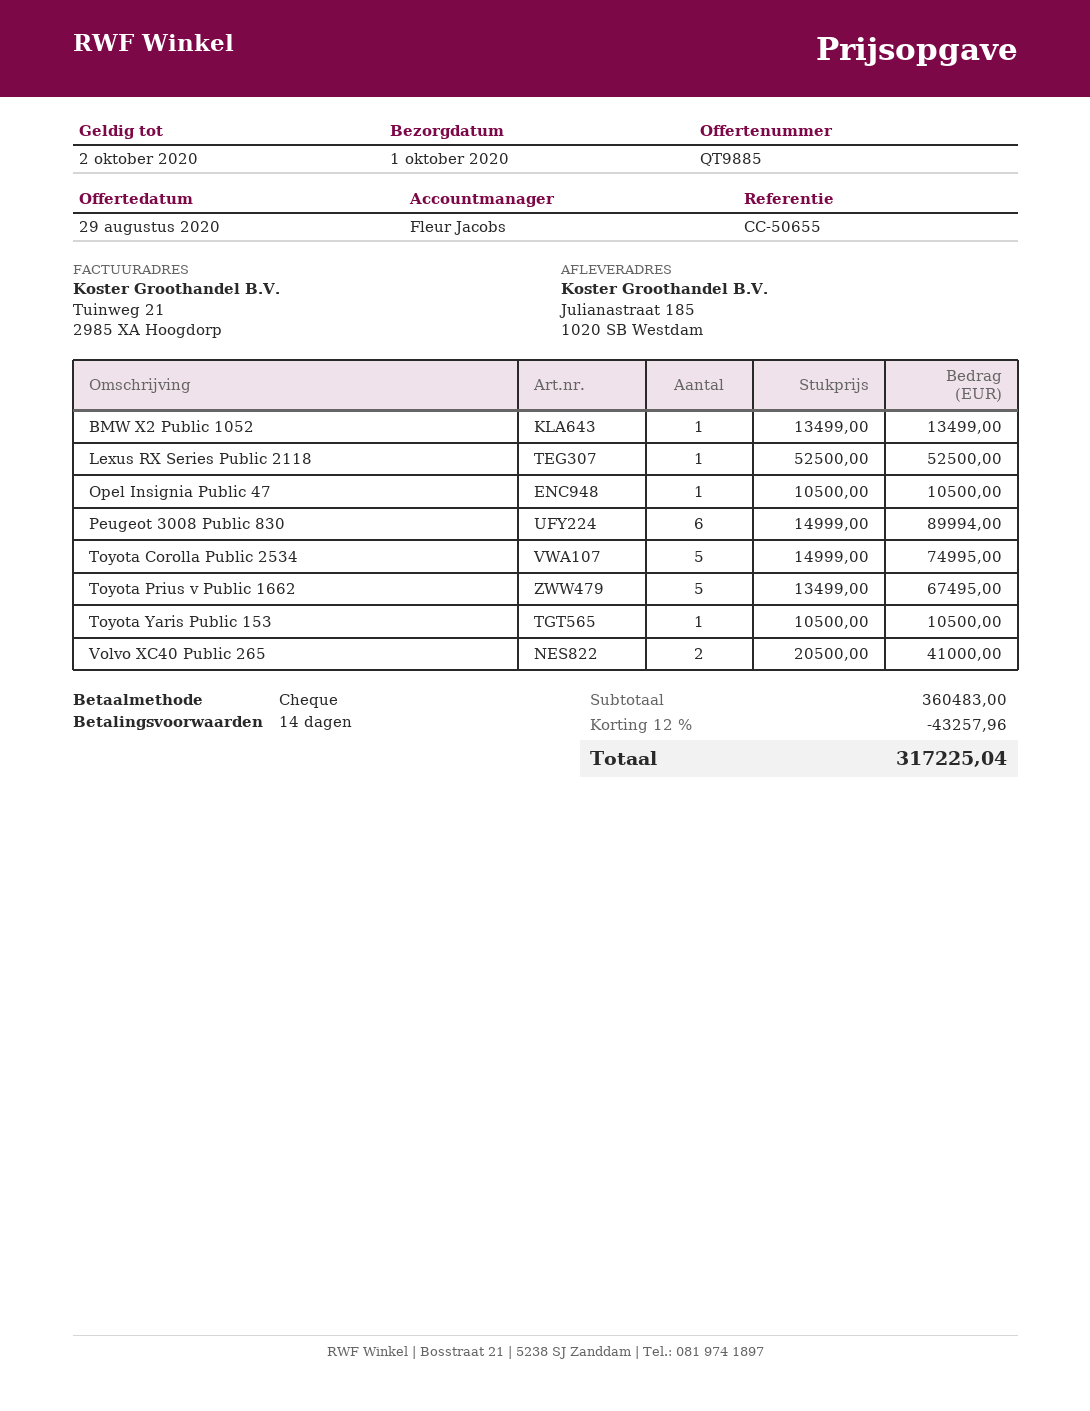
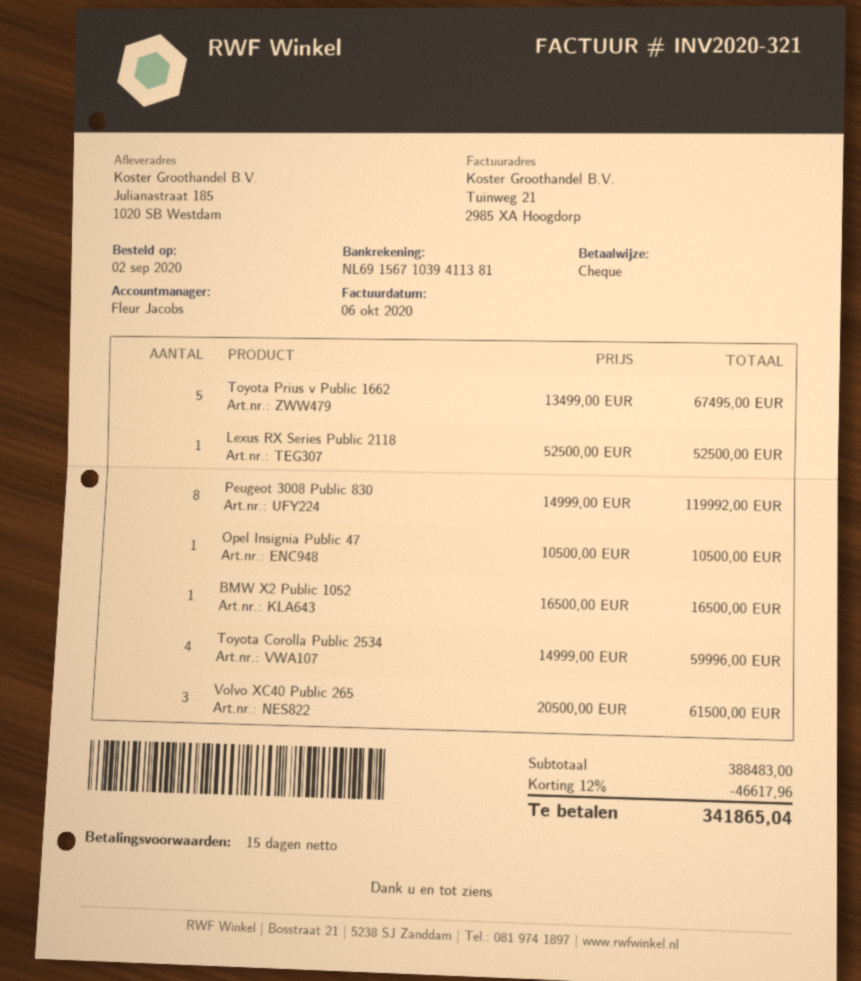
payment terms: 14 days -> 15 days
BMW X2 Public 1052: 1 x 13499.00 = 13499.00 -> 1 x 16500.00 = 16500.00
Peugeot 3008 Public 830: 6 x 14999.00 = 89994.00 -> 8 x 14999.00 = 119992.00
Toyota Corolla Public 2534: 5 x 14999.00 = 74995.00 -> 4 x 14999.00 = 59996.00
Toyota Yaris Public 153: 1 x 10500.00 = 10500.00 -> none
Volvo XC40 Public 265: 2 x 20500.00 = 41000.00 -> 3 x 20500.00 = 61500.00
subtotal: 360483.00 -> 388483.00
discount: 12% = 43257.96 -> 12% = 46617.96
total: 317225.04 -> 341865.04

